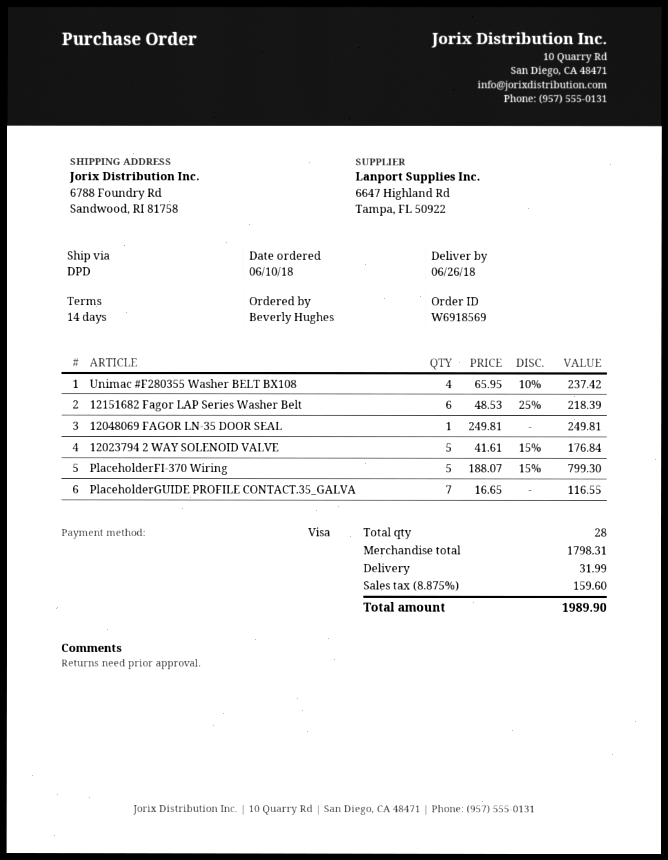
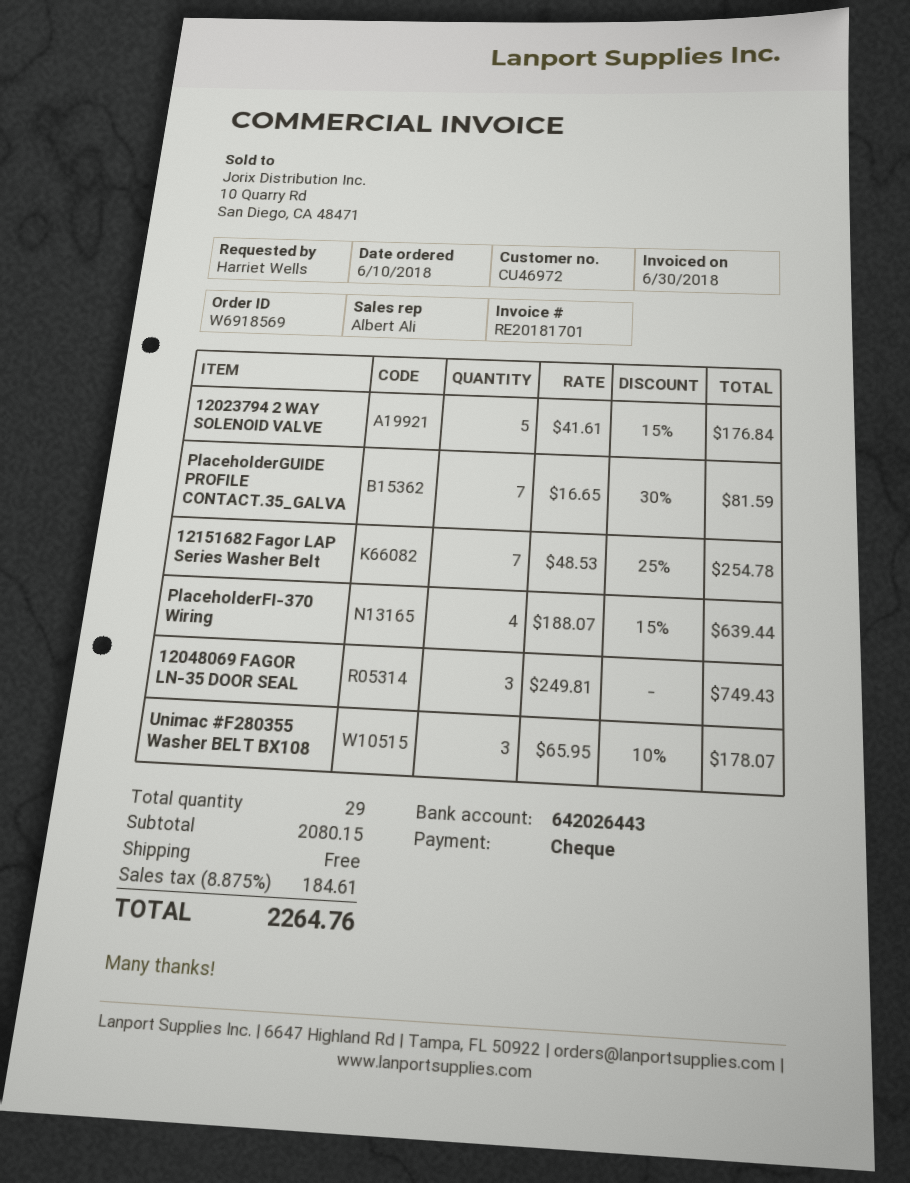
ordered by: Beverly Hughes -> Harriet Wells
payment method: Visa -> cheque
Unimac #F280355 Washer BELT BX108: 4 x 65.95 - 10% = 237.42 -> 3 x 65.95 - 10% = 178.07
12151682 Fagor LAP Series Washer Belt: 6 x 48.53 - 25% = 218.39 -> 7 x 48.53 - 25% = 254.78
12048069 FAGOR LN-35 DOOR SEAL: 1 x 249.81 = 249.81 -> 3 x 249.81 = 749.43
PlaceholderFI-370 Wiring: 5 x 188.07 - 15% = 799.30 -> 4 x 188.07 - 15% = 639.44
PlaceholderGUIDE PROFILE CONTACT.35_GALVA: 7 x 16.65 = 116.55 -> 7 x 16.65 - 30% = 81.59
total quantity: 28 -> 29
subtotal: 1798.31 -> 2080.15
shipping: 31.99 -> 0.00
tax: 8.875% = 159.60 -> 8.875% = 184.61
total: 1989.90 -> 2264.76

